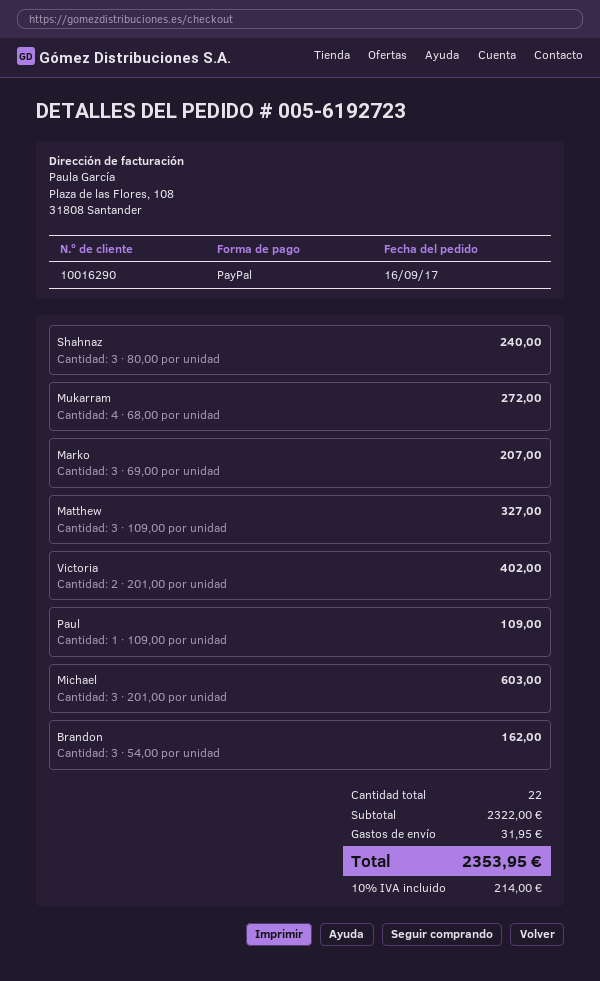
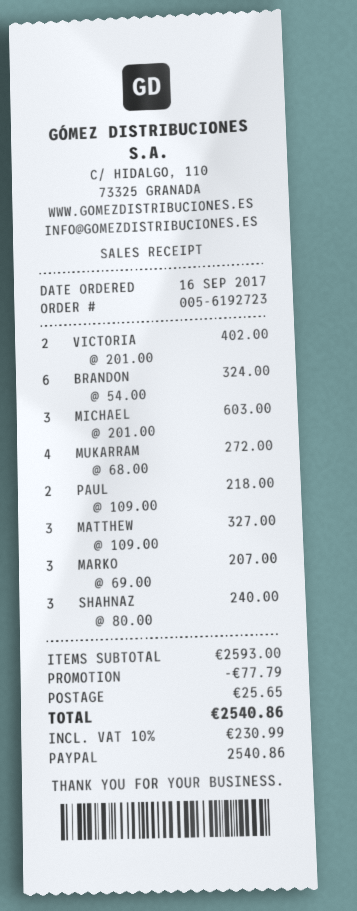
Paul: 1 x 109.00 = 109.00 -> 2 x 109.00 = 218.00
Brandon: 3 x 54.00 = 162.00 -> 6 x 54.00 = 324.00
subtotal: 2322.00 -> 2593.00
discount: none -> 77.79
shipping: 31.95 -> 25.65
tax: 10% = 214.00 -> 10% = 230.99
total: 2353.95 -> 2540.86

